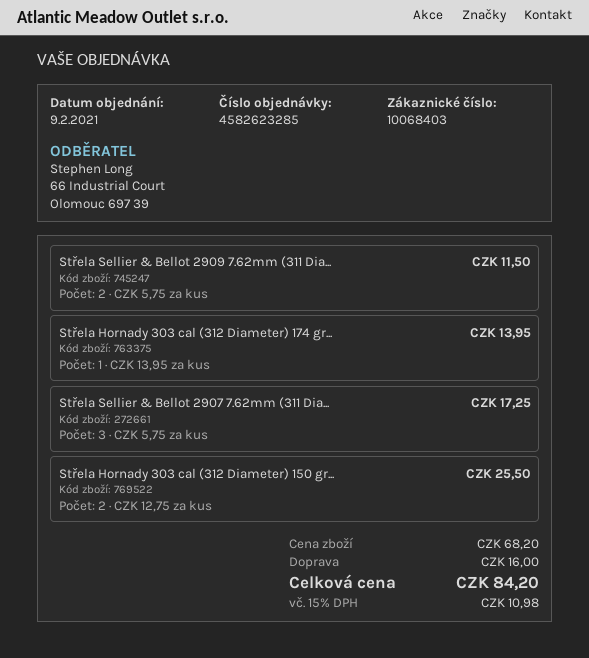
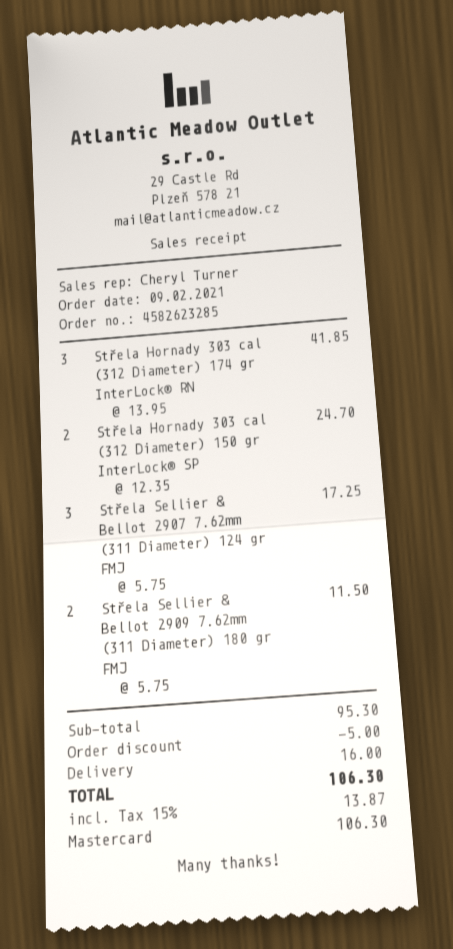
Střela Hornady 303 cal (312 Diameter) 174 gr...: 1 x 13.95 = 13.95 -> 3 x 13.95 = 41.85
Střela Hornady 303 cal (312 Diameter) 150 gr...: 2 x 12.75 = 25.50 -> 2 x 12.35 = 24.70
subtotal: 68.20 -> 95.30
discount: none -> 5.00
tax: 15% = 10.98 -> 15% = 13.87
total: 84.20 -> 106.30

